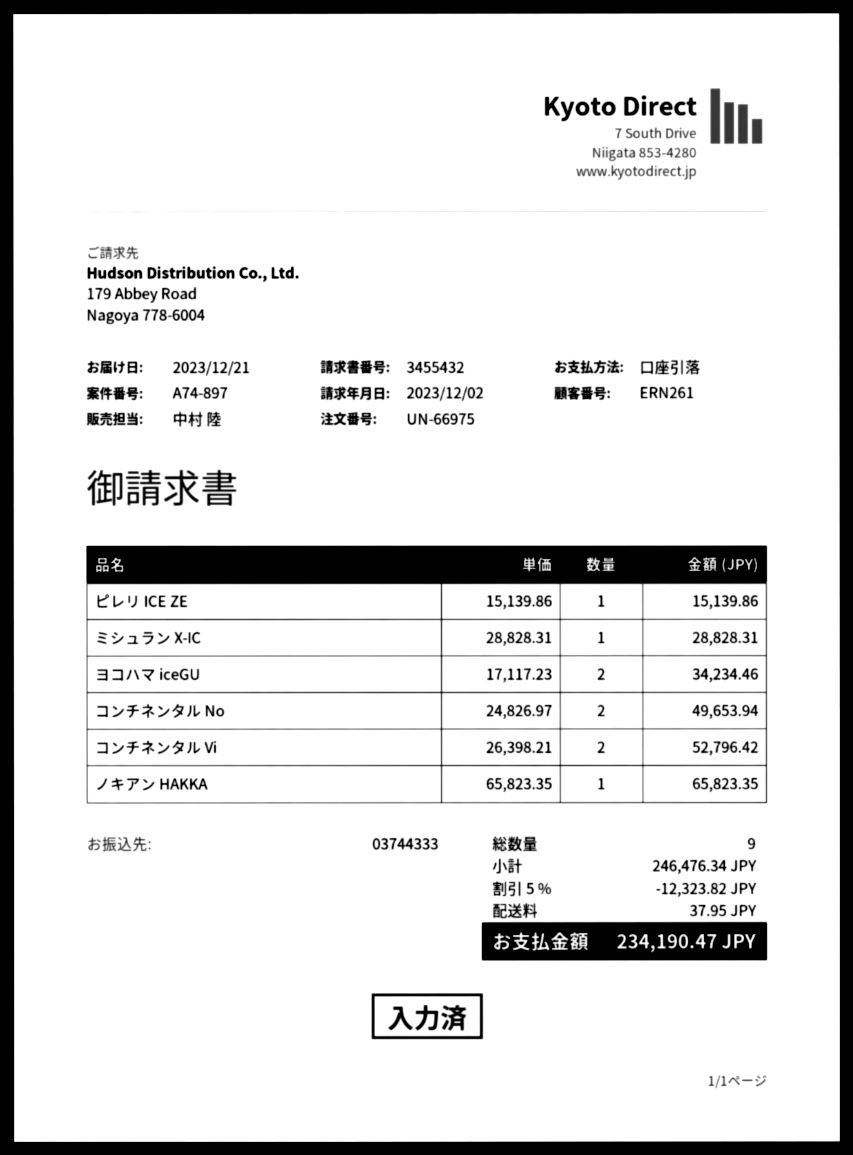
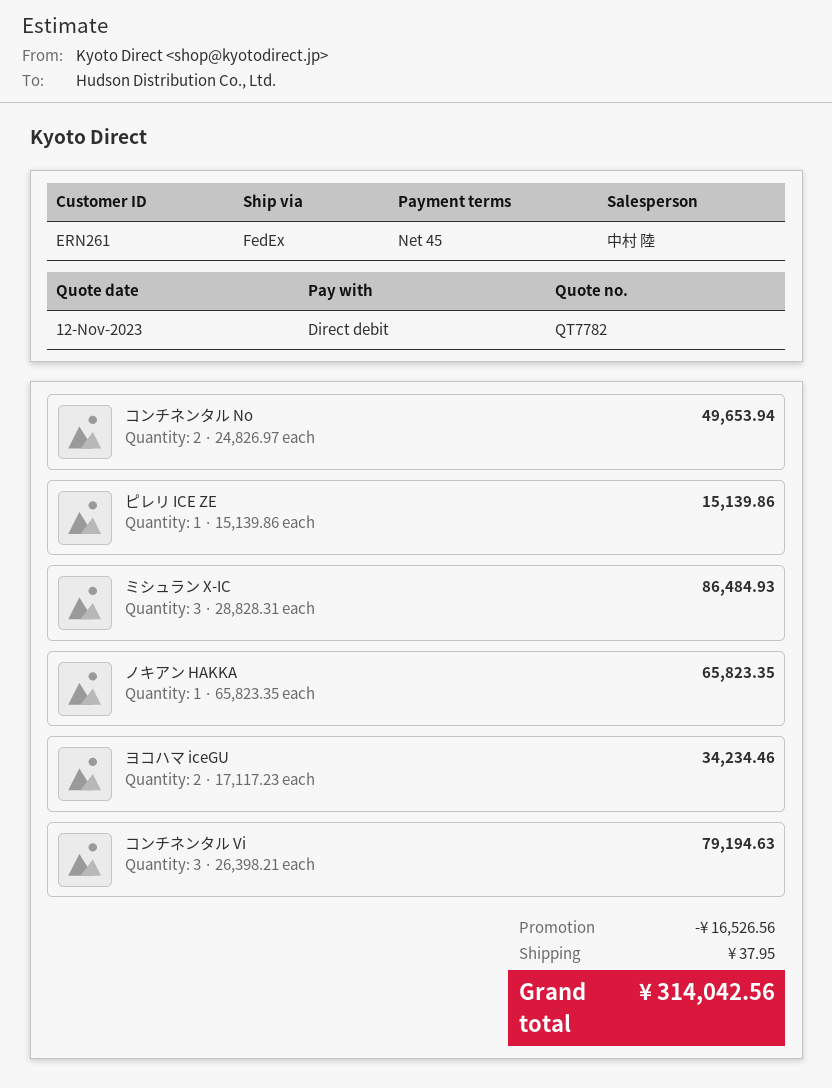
ミシュラン X-IC: 1 x 28828.31 = 28828.31 -> 3 x 28828.31 = 86484.93
コンチネンタル Vi: 2 x 26398.21 = 52796.42 -> 3 x 26398.21 = 79194.63
discount: 12323.82 -> 16526.56
total: 234190.47 -> 314042.56

